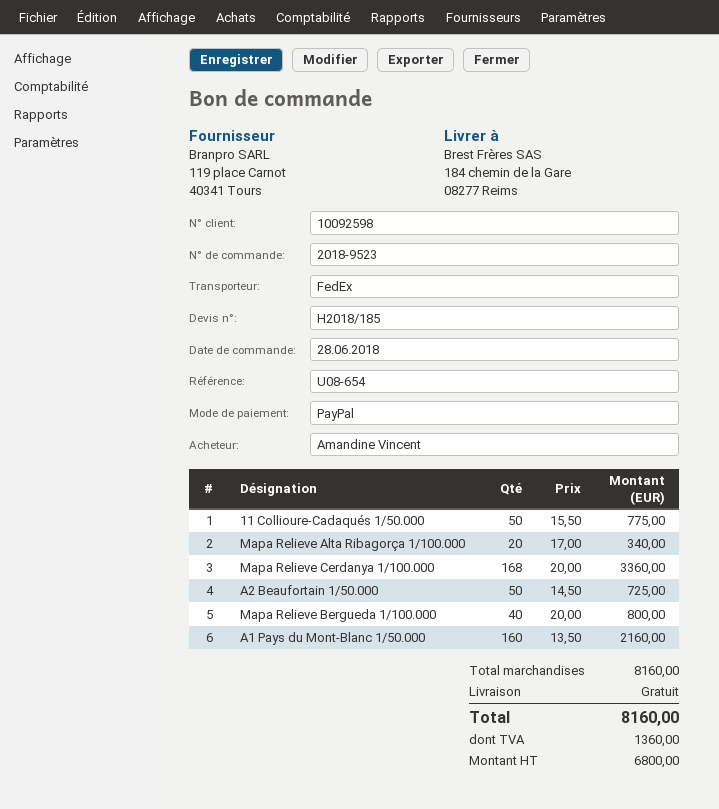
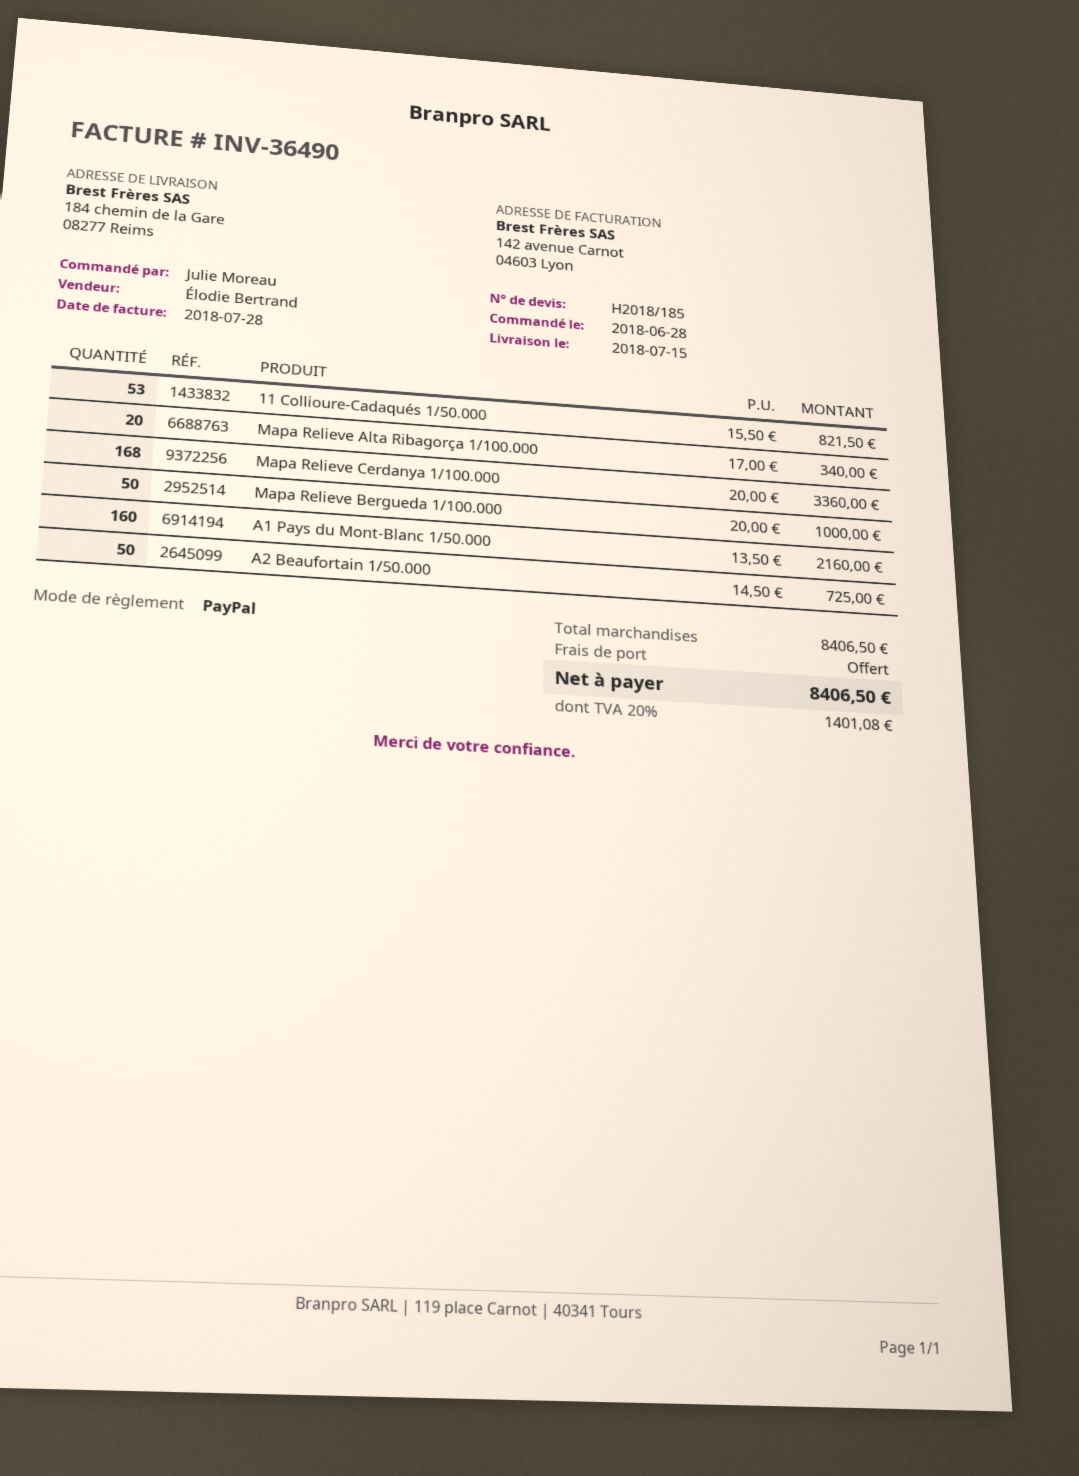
ordered by: Amandine Vincent -> Julie Moreau
11 Collioure-Cadaqués 1/50.000: 50 x 15.50 = 775.00 -> 53 x 15.50 = 821.50
Mapa Relieve Bergueda 1/100.000: 40 x 20.00 = 800.00 -> 50 x 20.00 = 1000.00
subtotal: 8160.00 -> 8406.50
tax: 1360.00 -> 1401.08
total: 8160.00 -> 8406.50

